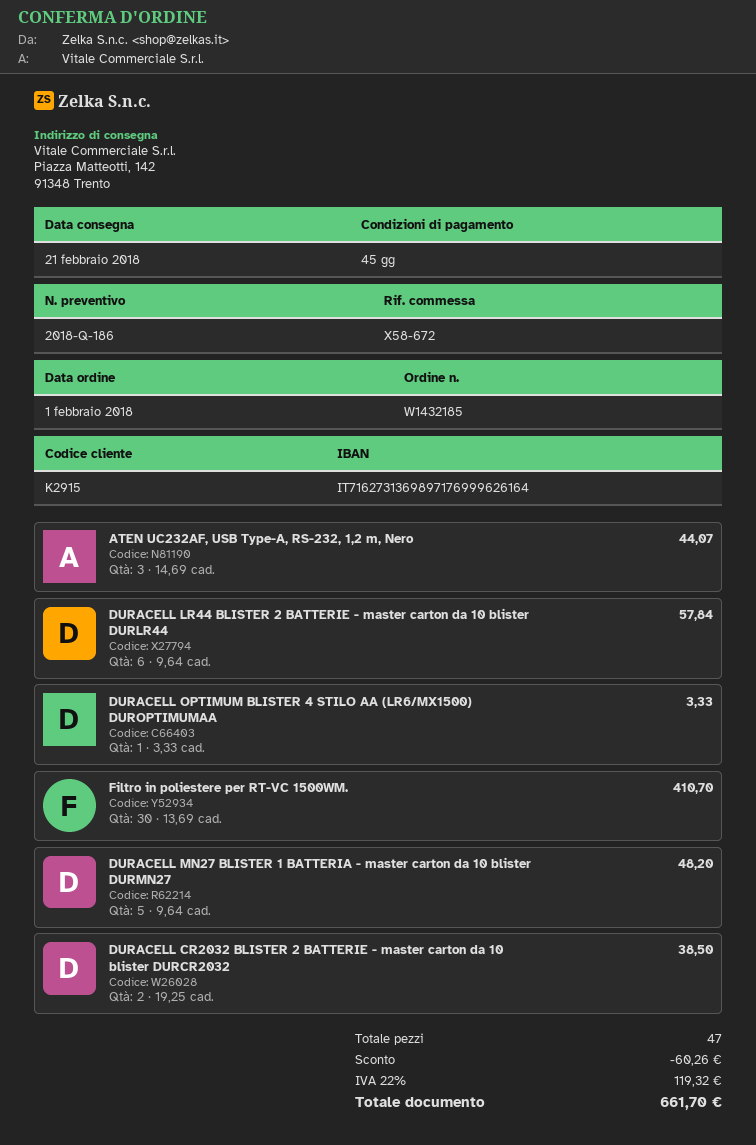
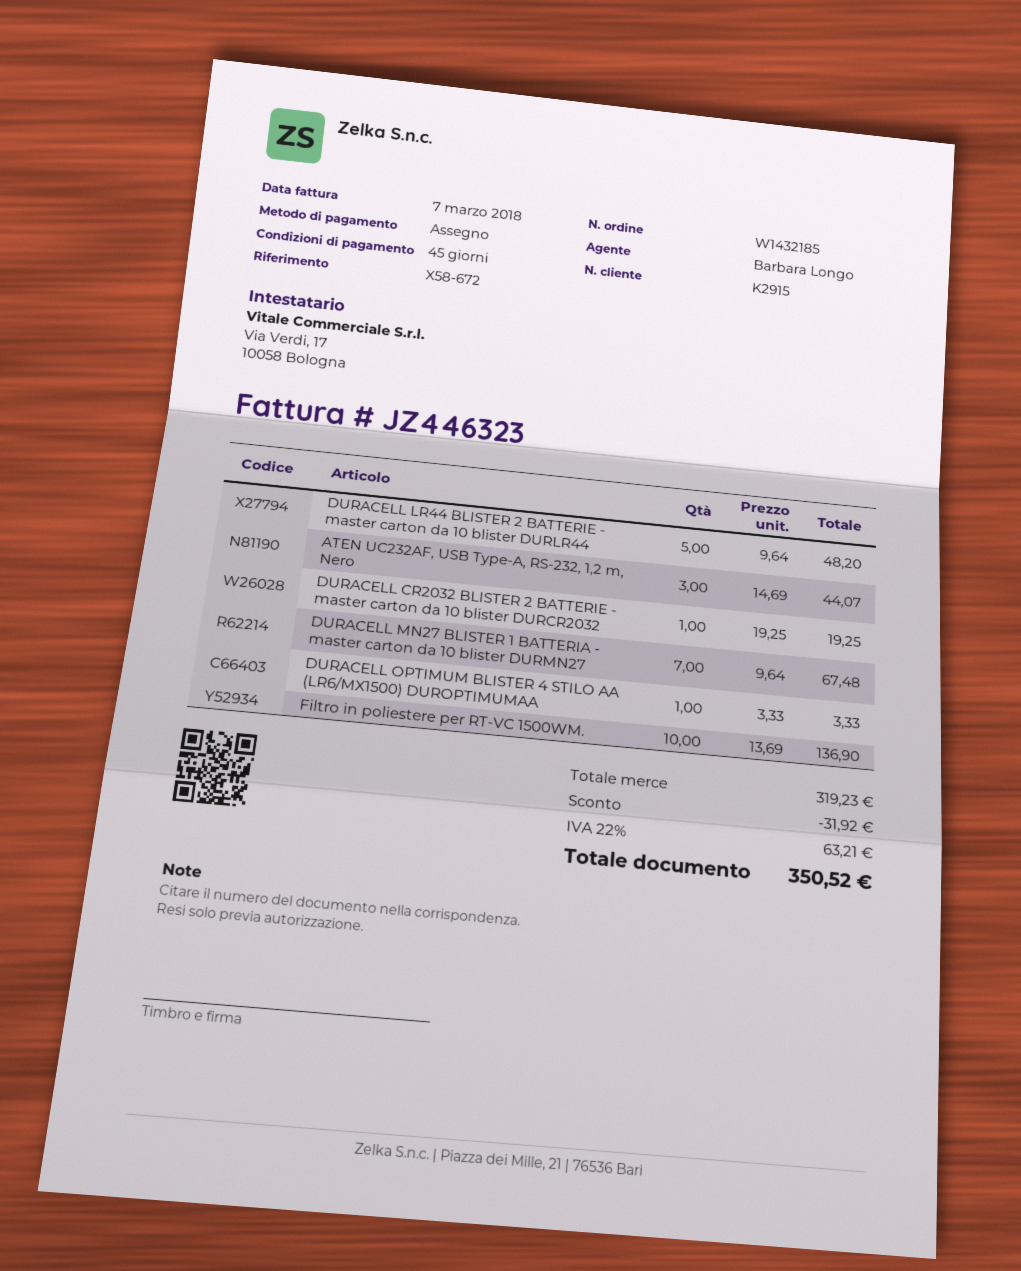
DURACELL LR44 BLISTER 2 BATTERIE - master carton da 10 blister DURLR44: 6 x 9.64 = 57.84 -> 5 x 9.64 = 48.20
Filtro in poliestere per RT-VC 1500WM.: 30 x 13.69 = 410.70 -> 10 x 13.69 = 136.90
DURACELL MN27 BLISTER 1 BATTERIA - master carton da 10 blister DURMN27: 5 x 9.64 = 48.20 -> 7 x 9.64 = 67.48
DURACELL CR2032 BLISTER 2 BATTERIE - master carton da 10 blister DURCR2032: 2 x 19.25 = 38.50 -> 1 x 19.25 = 19.25
discount: 60.26 -> 31.92
tax: 22% = 119.32 -> 22% = 63.21
total: 661.70 -> 350.52

